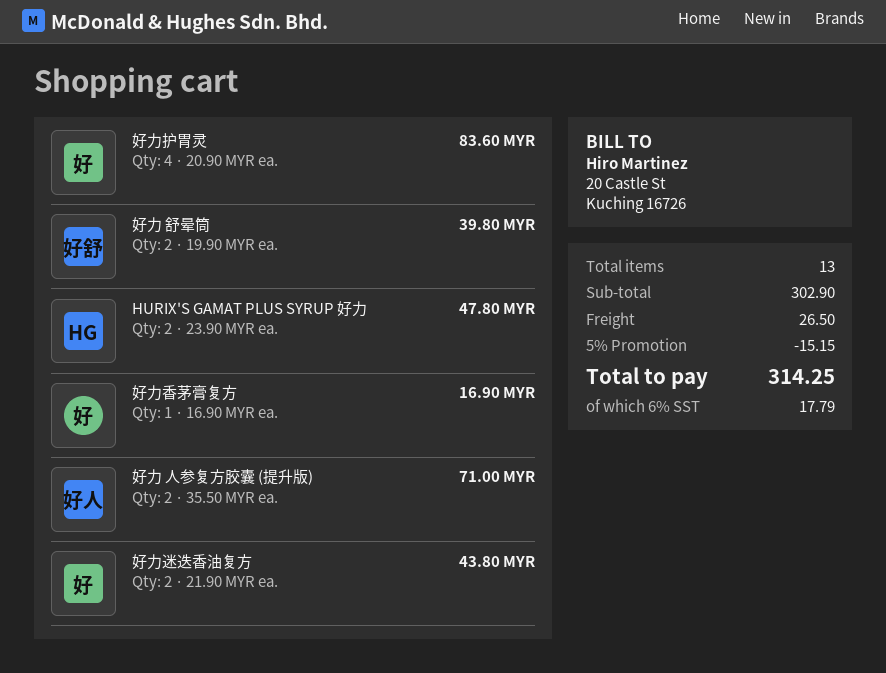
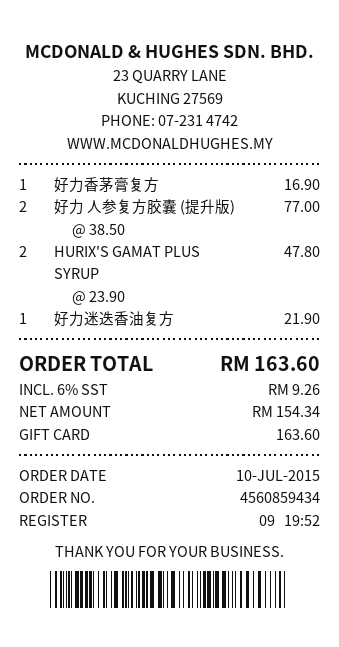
好力护胃灵: 4 x 20.90 = 83.60 -> none
好力 舒晕筒: 2 x 19.90 = 39.80 -> none
好力 人参复方胶囊 (提升版): 2 x 35.50 = 71.00 -> 2 x 38.50 = 77.00
好力迷迭香油复方: 2 x 21.90 = 43.80 -> 1 x 21.90 = 21.90
discount: 5% = 15.15 -> none
shipping: 26.50 -> none
tax: 6% = 17.79 -> 6% = 9.26
total: 314.25 -> 163.60

